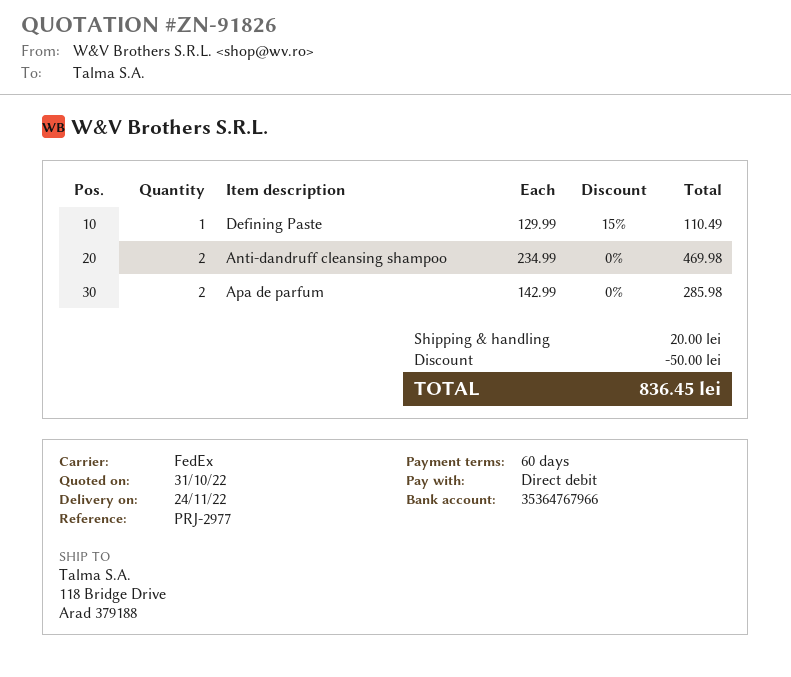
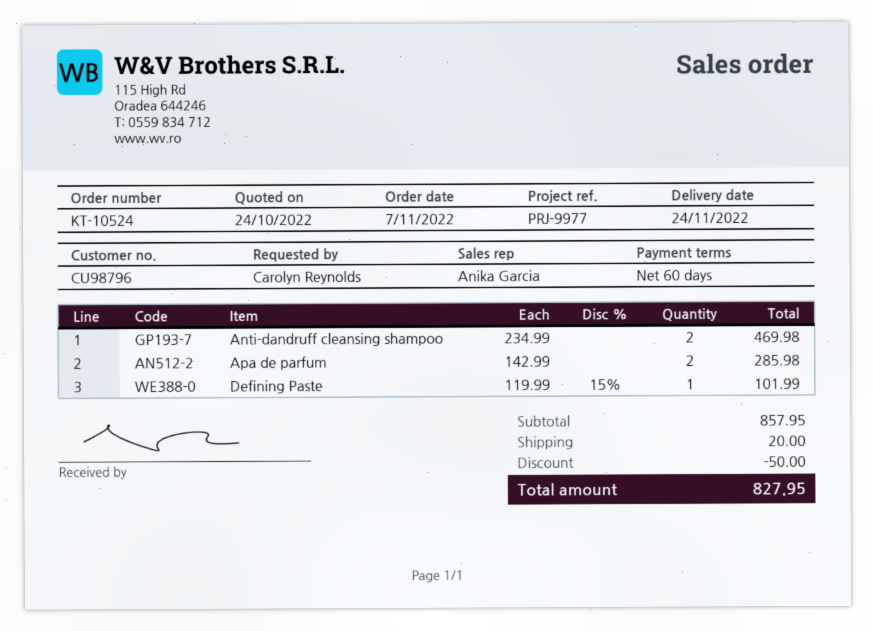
quote date: 2022-10-31 -> 2022-10-24
reference: PRJ-2977 -> PRJ-9977
Defining Paste: 1 x 129.99 - 15% = 110.49 -> 1 x 119.99 - 15% = 101.99
total: 836.45 -> 827.95

